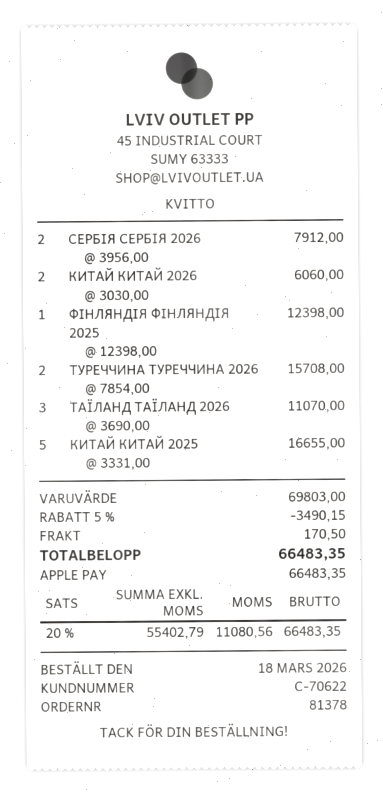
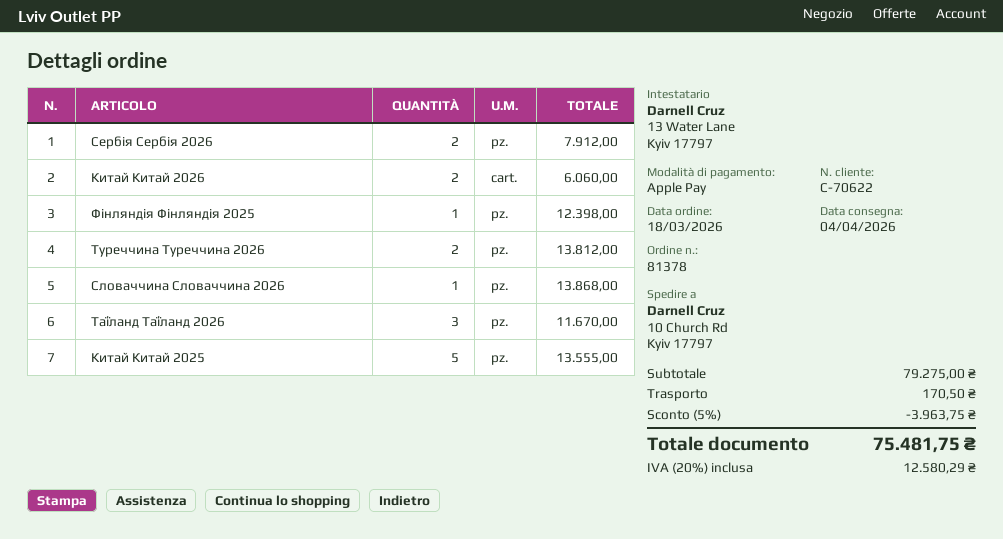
ТУРЕЧЧИНА ТУРЕЧЧИНА 2026: 2 for 15708.00 -> 2 for 13812.00
ТАЇЛАНД ТАЇЛАНД 2026: 3 for 11070.00 -> 3 for 11670.00
КИТАЙ КИТАЙ 2025: 5 for 16655.00 -> 5 for 13555.00
Словаччина Словаччина 2026: none -> 1 for 13868.00
subtotal: 69803.00 -> 79275.00
discount: 5% = 3490.15 -> 5% = 3963.75
tax: 20% = 11080.56 -> 20% = 12580.29
total: 66483.35 -> 75481.75

